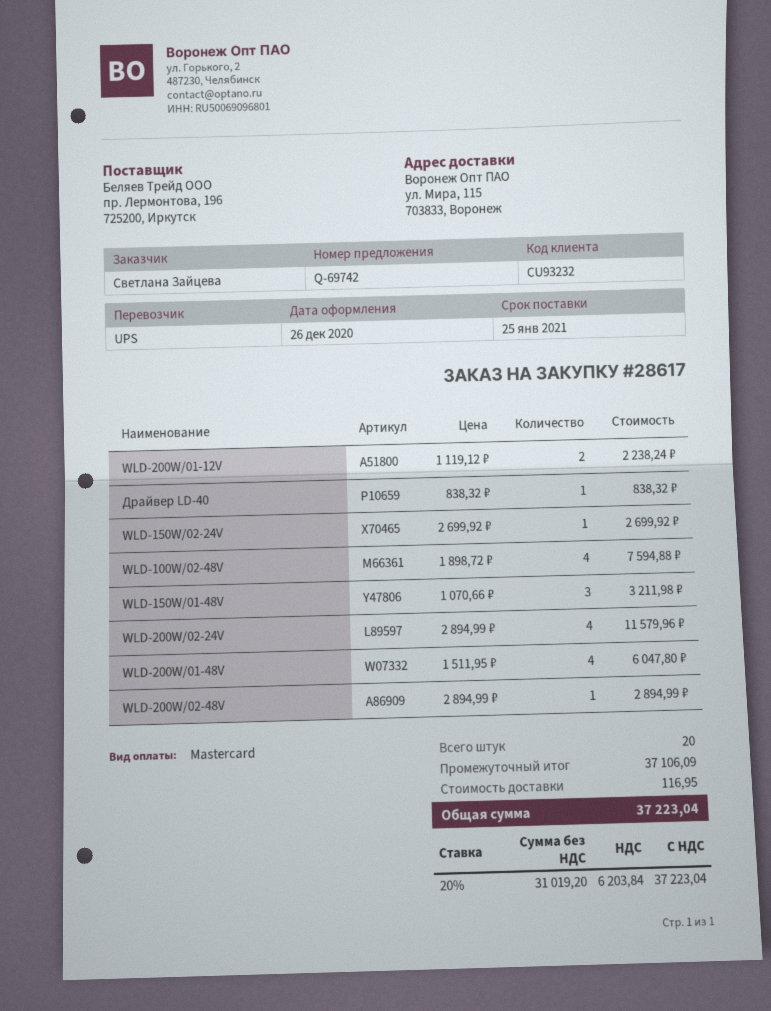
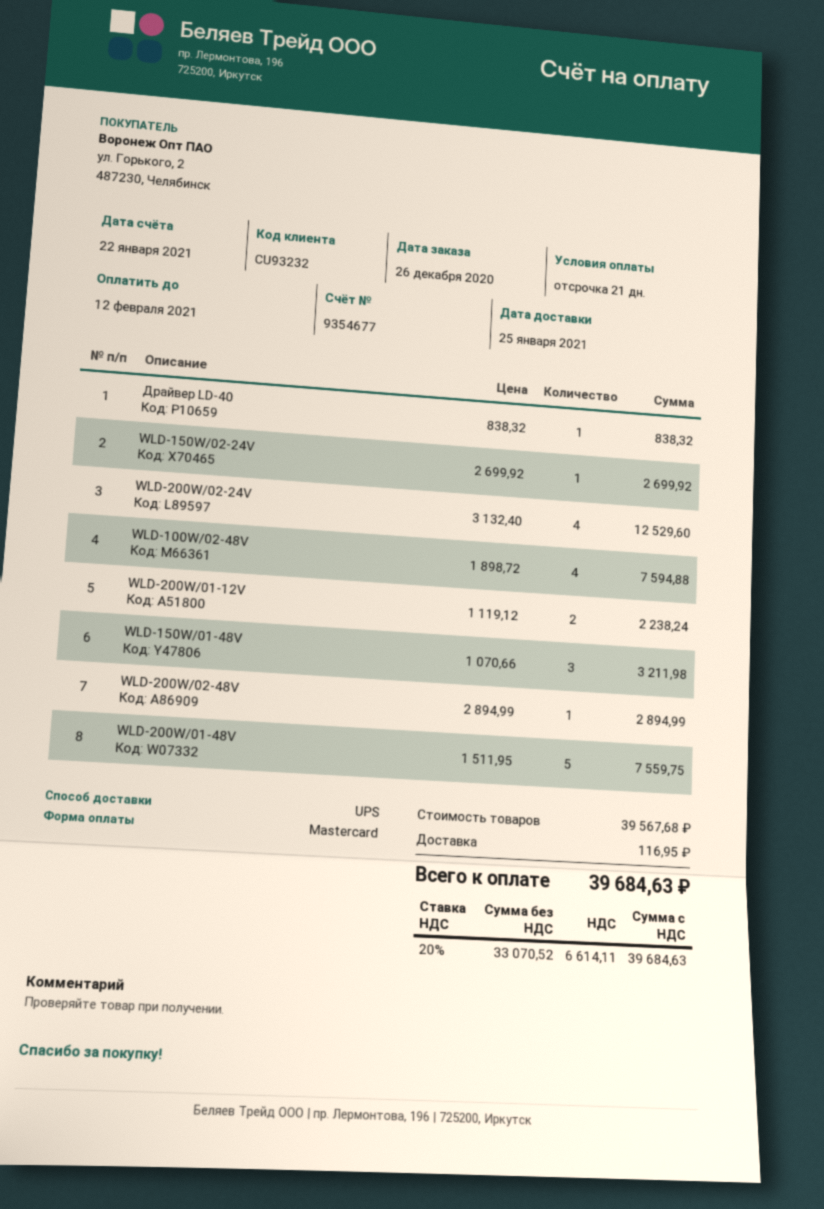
WLD-200W/02-24V: 4 x 2894.99 = 11579.96 -> 4 x 3132.40 = 12529.60
WLD-200W/01-48V: 4 x 1511.95 = 6047.80 -> 5 x 1511.95 = 7559.75
subtotal: 37106.09 -> 39567.68
net: 31019.20 -> 33070.52
tax: 20% = 6203.84 -> 20% = 6614.11
total: 37223.04 -> 39684.63

